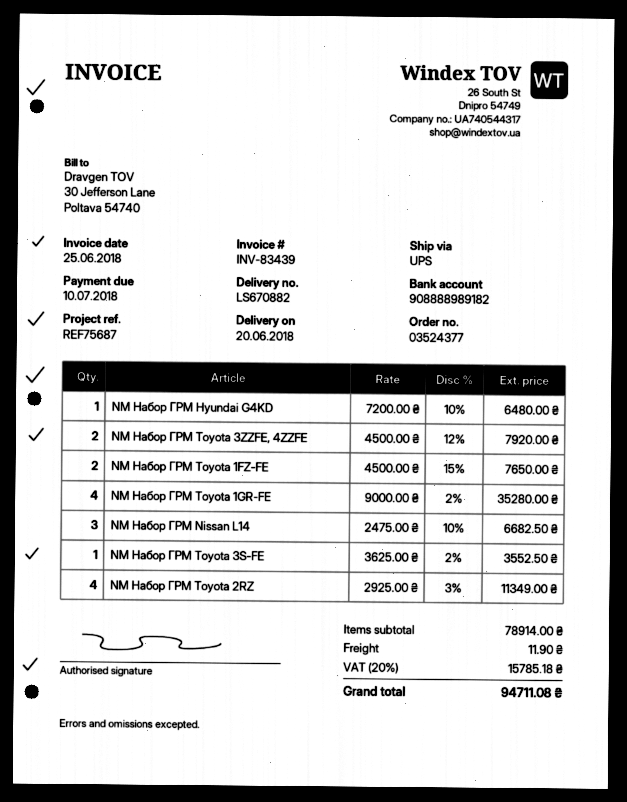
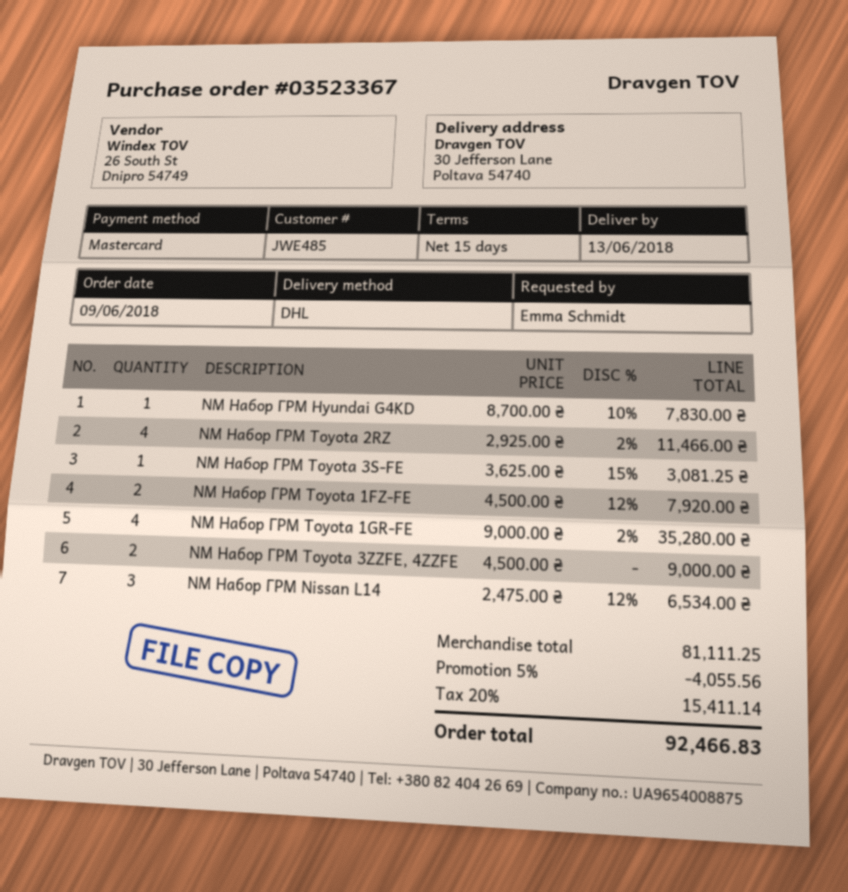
order number: 03524377 -> 03523367
delivery date: 2018-06-20 -> 2018-06-13
shipping method: UPS -> DHL
NM Набор ГРМ Hyundai G4KD: 1 x 7200.00 - 10% = 6480.00 -> 1 x 8700.00 - 10% = 7830.00
NM Набор ГРМ Toyota 3ZZFE, 4ZZFE: 2 x 4500.00 - 12% = 7920.00 -> 2 x 4500.00 = 9000.00
NM Набор ГРМ Toyota 1FZ-FE: 2 x 4500.00 - 15% = 7650.00 -> 2 x 4500.00 - 12% = 7920.00
NM Набор ГРМ Nissan L14: 3 x 2475.00 - 10% = 6682.50 -> 3 x 2475.00 - 12% = 6534.00
NM Набор ГРМ Toyota 3S-FE: 1 x 3625.00 - 2% = 3552.50 -> 1 x 3625.00 - 15% = 3081.25
NM Набор ГРМ Toyota 2RZ: 4 x 2925.00 - 3% = 11349.00 -> 4 x 2925.00 - 2% = 11466.00
subtotal: 78914.00 -> 81111.25
discount: none -> 5% = 4055.56
shipping: 11.90 -> none
tax: 20% = 15785.18 -> 20% = 15411.14
total: 94711.08 -> 92466.83

